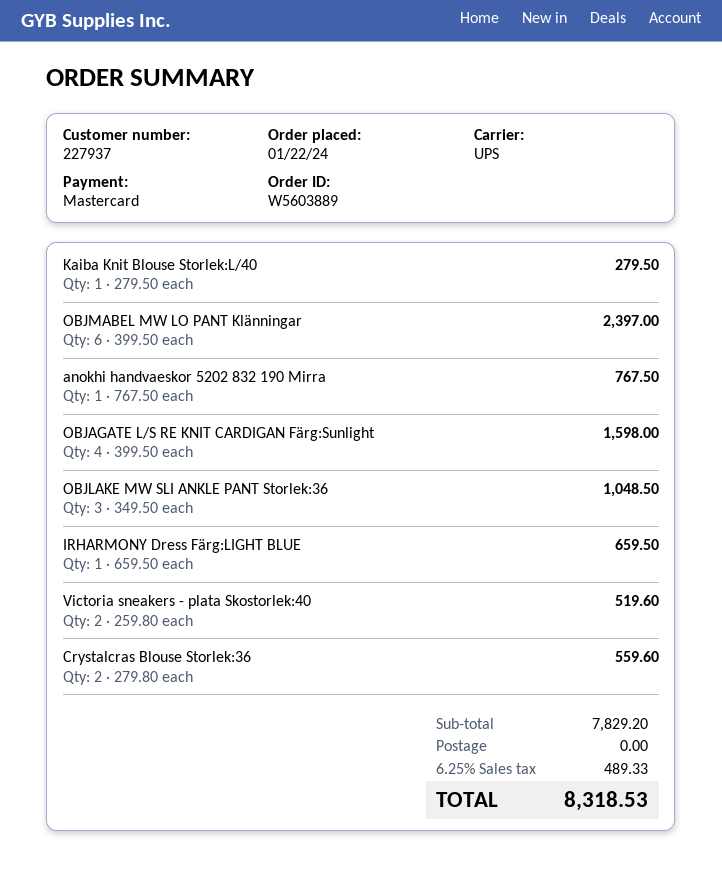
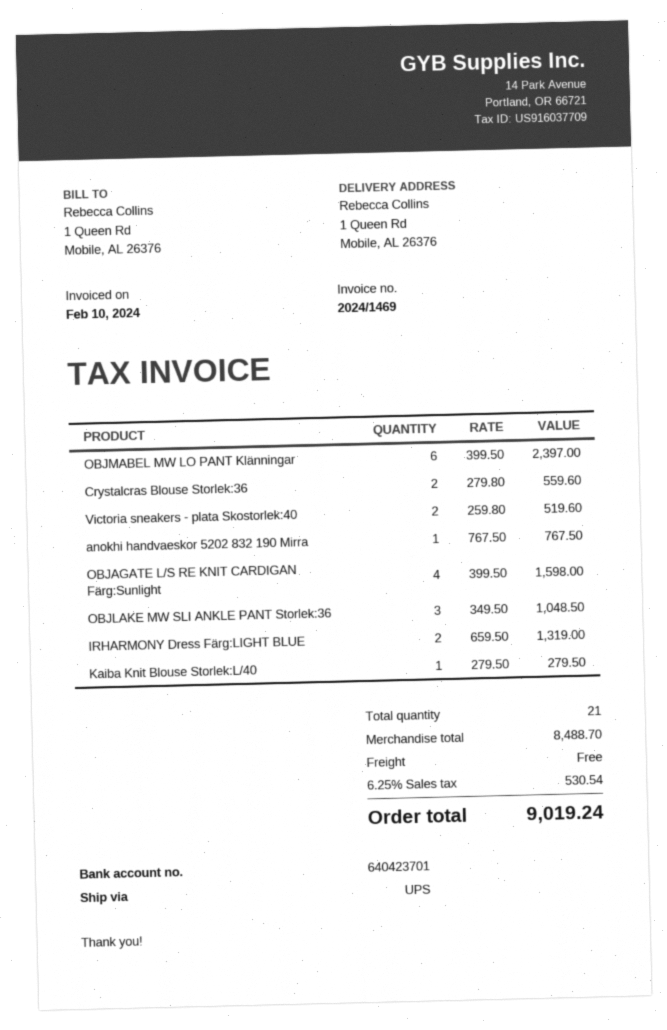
IRHARMONY Dress Färg:LIGHT BLUE: 1 x 659.50 = 659.50 -> 2 x 659.50 = 1319.00
subtotal: 7829.20 -> 8488.70
tax: 6.25% = 489.33 -> 6.25% = 530.54
total: 8318.53 -> 9019.24

